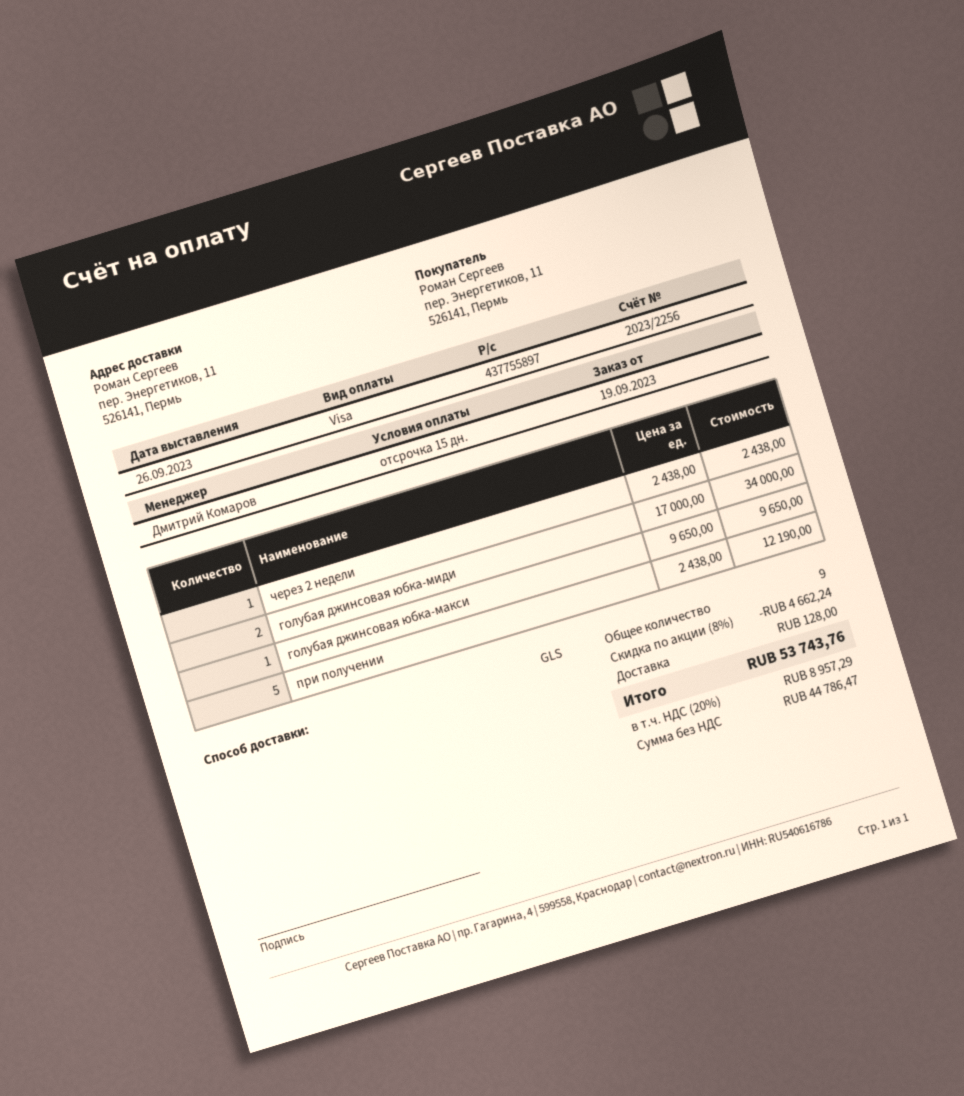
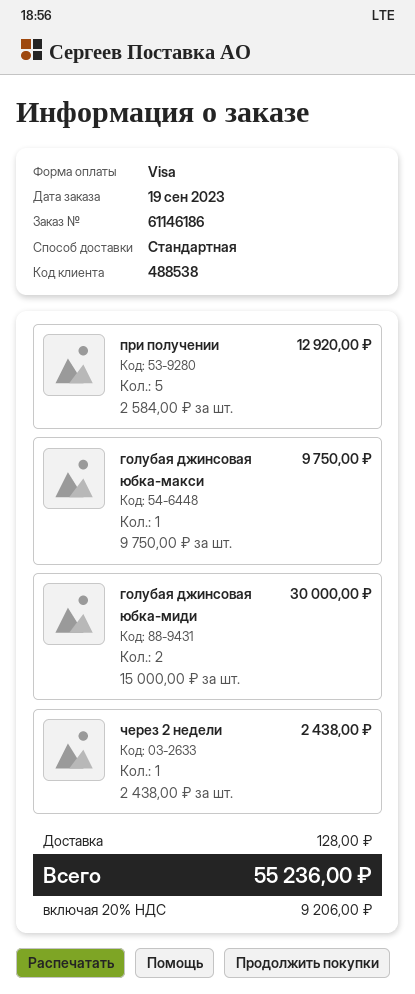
shipping method: GLS -> standard
голубая джинсовая юбка-миди: 2 x 17000.00 = 34000.00 -> 2 x 15000.00 = 30000.00
голубая джинсовая юбка-макси: 1 x 9650.00 = 9650.00 -> 1 x 9750.00 = 9750.00
при получении: 5 x 2438.00 = 12190.00 -> 5 x 2584.00 = 12920.00
discount: 8% = 4662.24 -> none
tax: 20% = 8957.29 -> 20% = 9206.00
total: 53743.76 -> 55236.00

